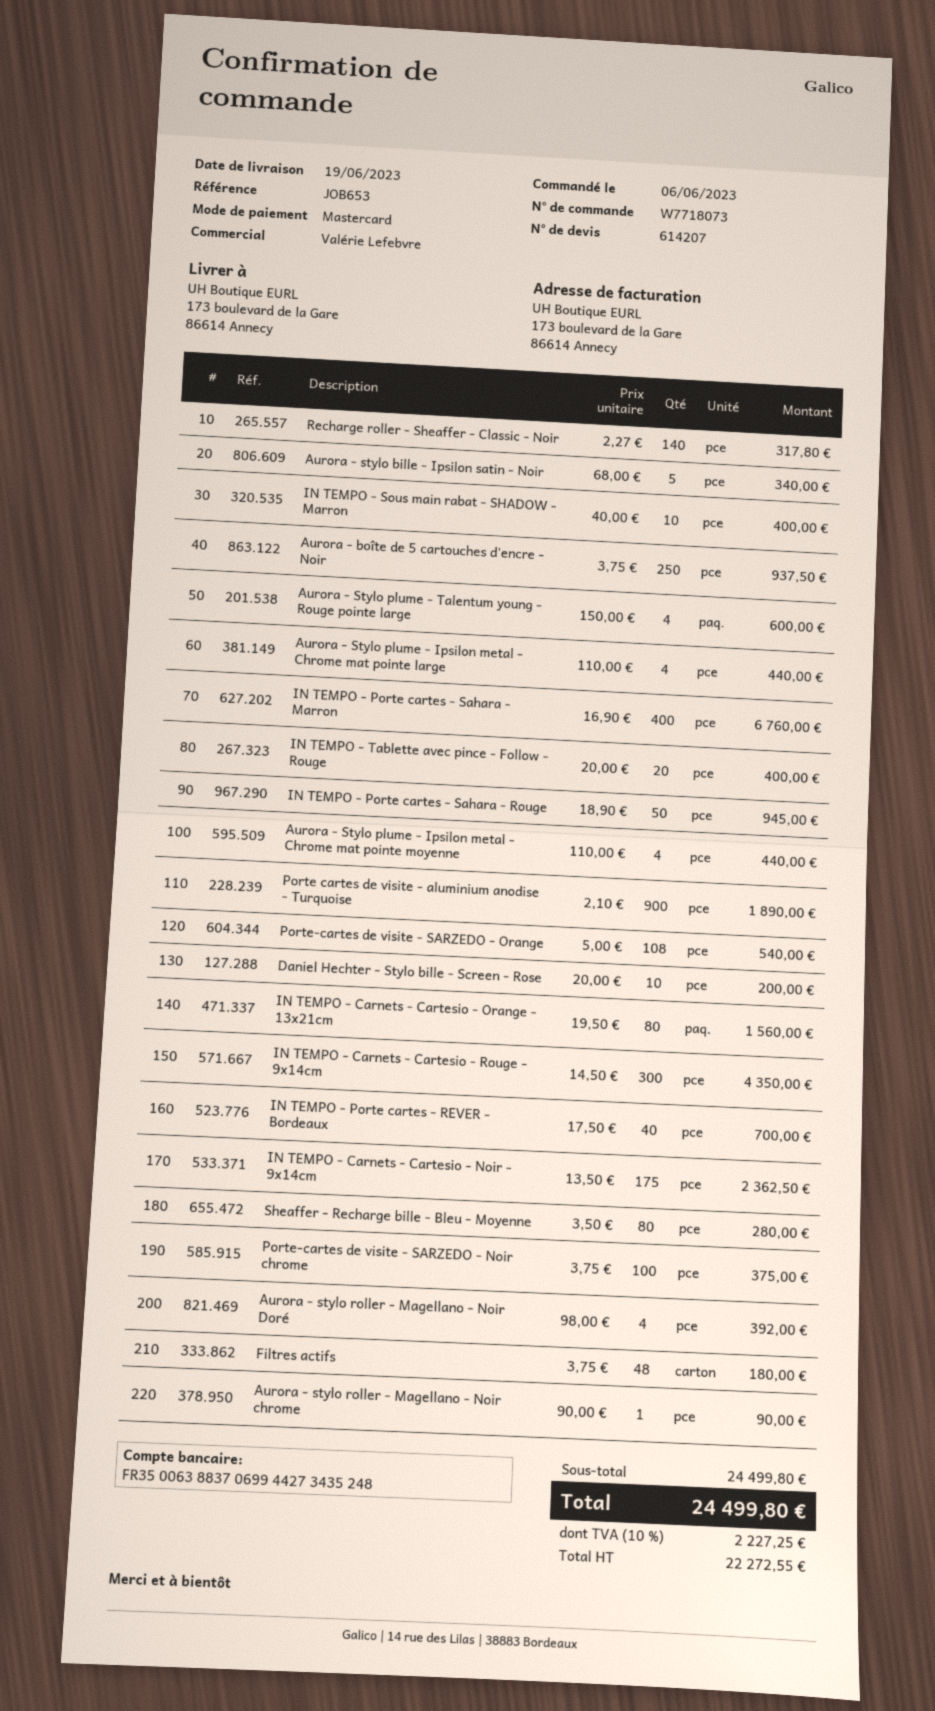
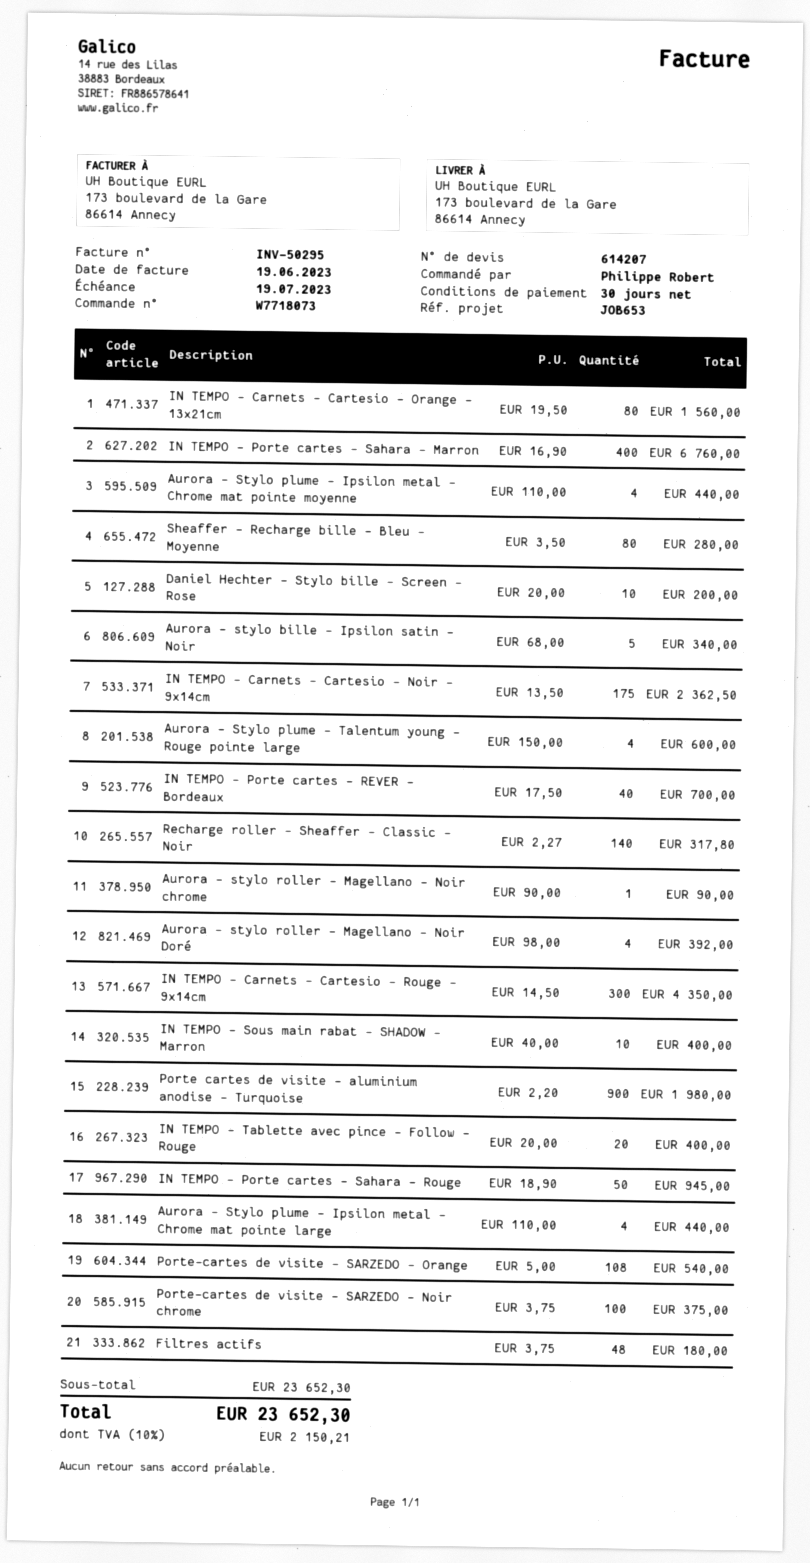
Aurora - boîte de 5 cartouches d'encre - Noir: 250 x 3.75 = 937.50 -> none
Porte cartes de visite - aluminium anodise - Turquoise: 900 x 2.10 = 1890.00 -> 900 x 2.20 = 1980.00
subtotal: 24499.80 -> 23652.30
tax: 10% = 2227.25 -> 10% = 2150.21
total: 24499.80 -> 23652.30

